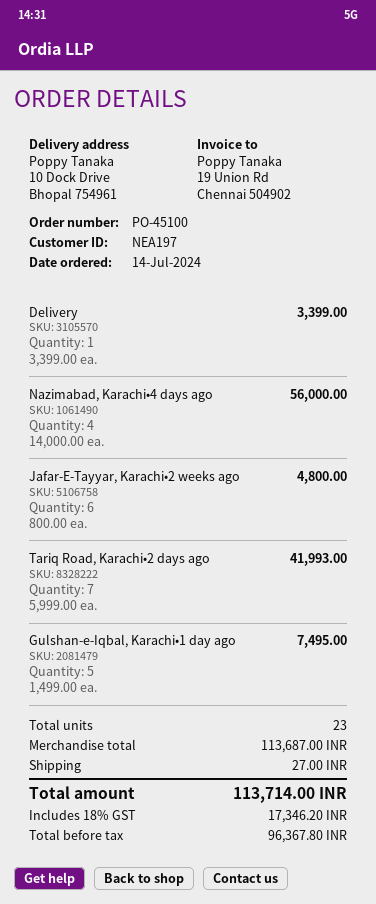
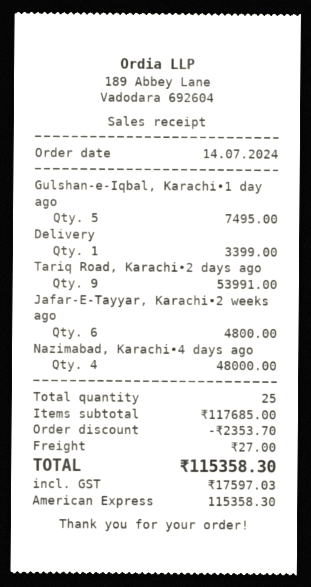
Nazimabad, Karachi•4 days ago: 4 for 56000.00 -> 4 for 48000.00
Tariq Road, Karachi•2 days ago: 7 for 41993.00 -> 9 for 53991.00
total quantity: 23 -> 25
subtotal: 113687.00 -> 117685.00
discount: none -> 2353.70
tax: 17346.20 -> 17597.03
total: 113714.00 -> 115358.30

